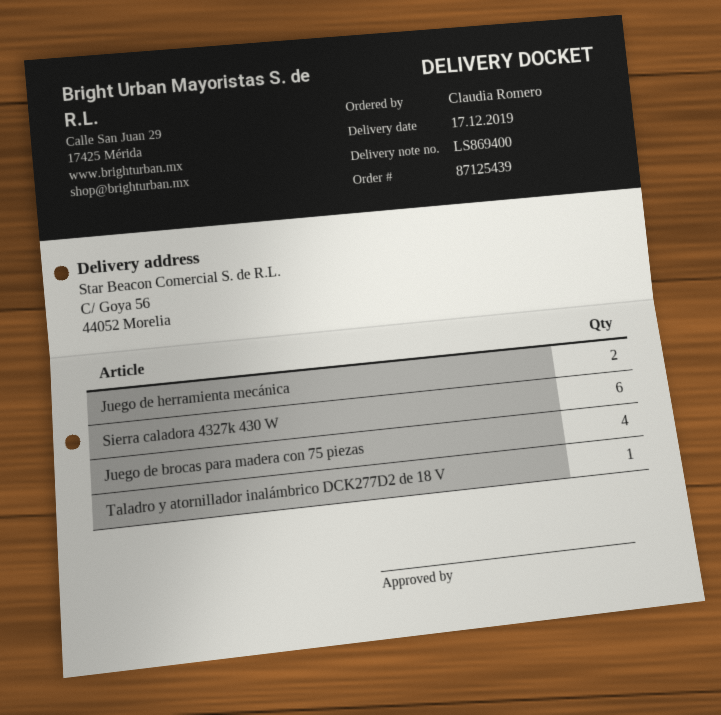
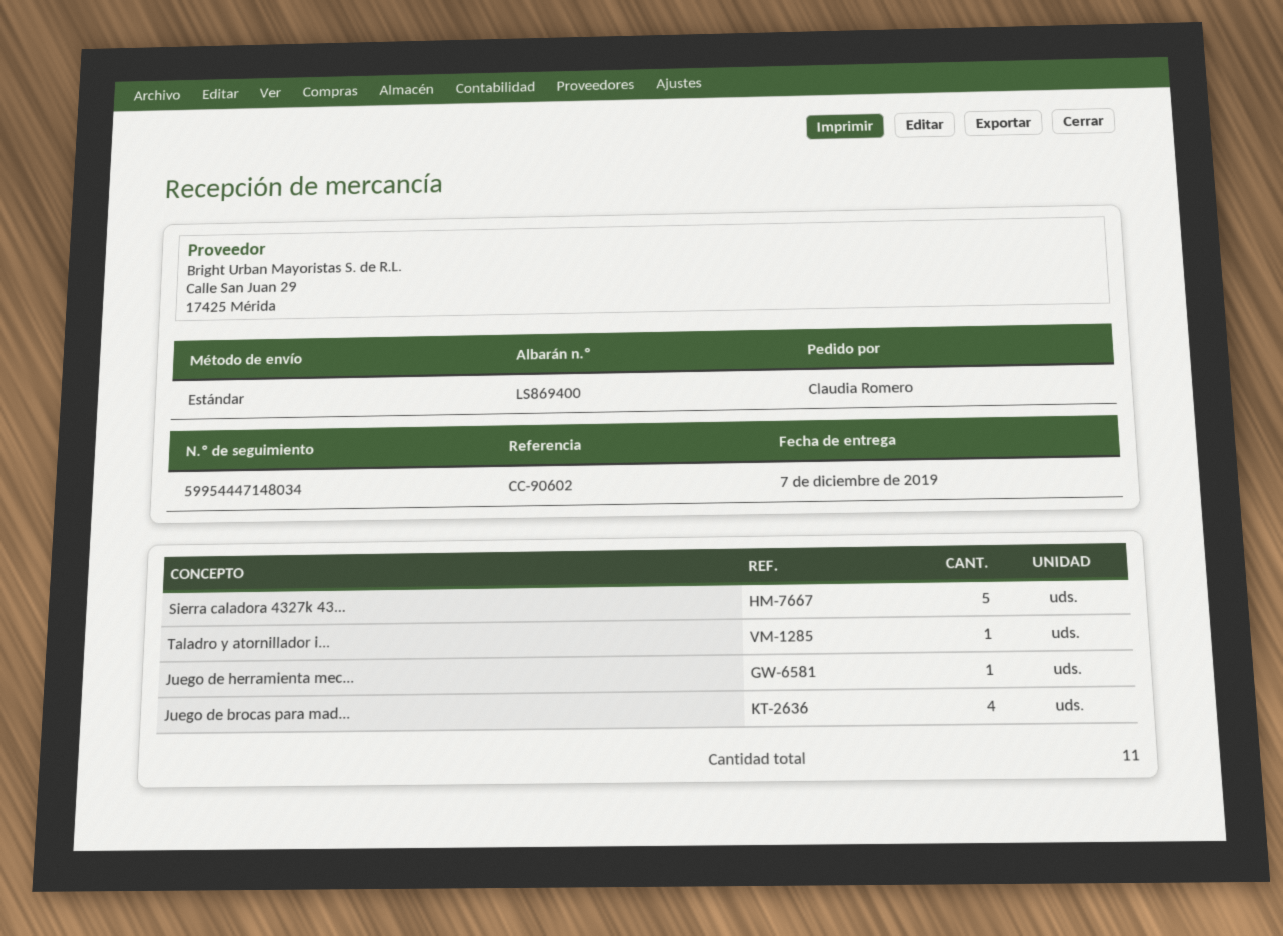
delivery date: 2019-12-17 -> 2019-12-07
Juego de herramienta mecánica: 2 -> 1
Sierra caladora 4327k 430 W: 6 -> 5

